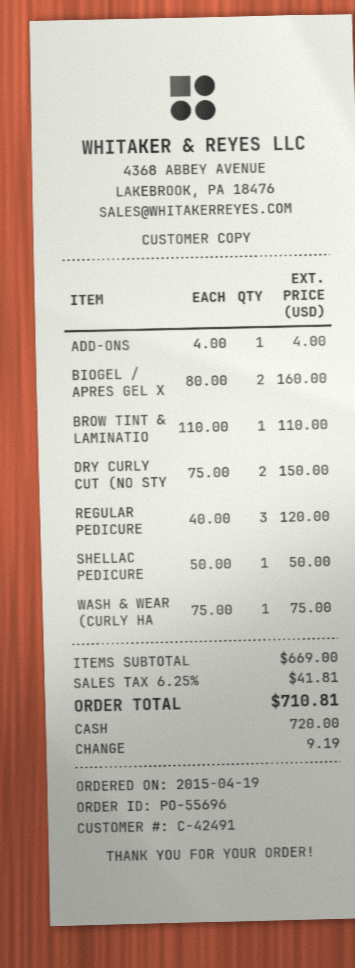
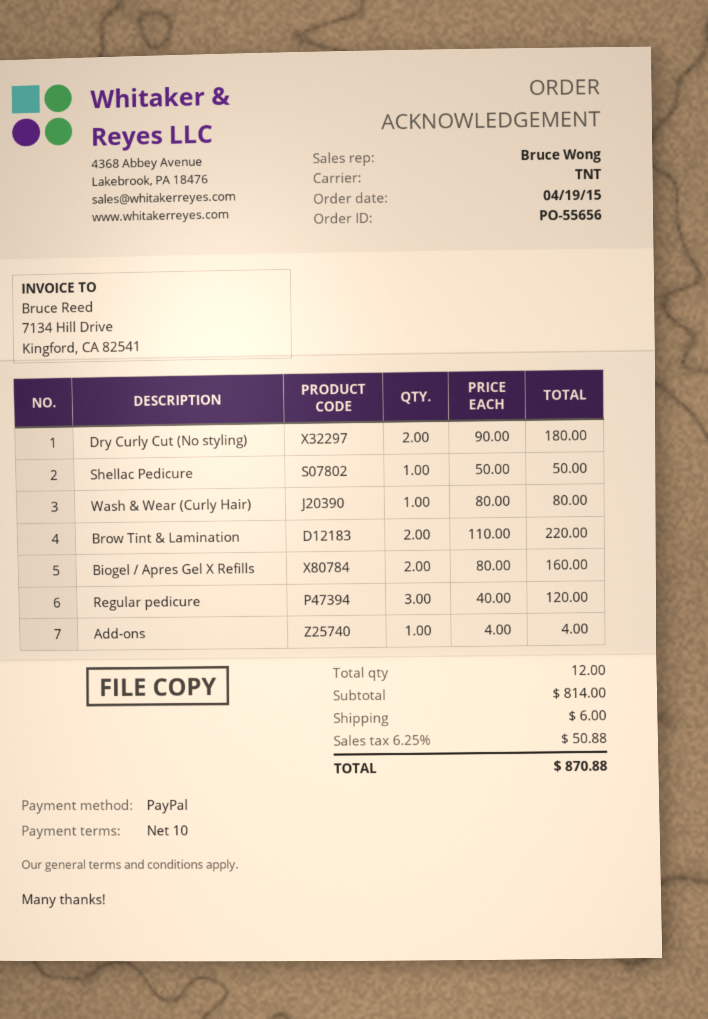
order number: PO-55696 -> PO-55656
payment method: cash -> PayPal
BROW TINT & LAMINATIO: 1 x 110.00 = 110.00 -> 2 x 110.00 = 220.00
DRY CURLY CUT (NO STY: 2 x 75.00 = 150.00 -> 2 x 90.00 = 180.00
WASH & WEAR (CURLY HA: 1 x 75.00 = 75.00 -> 1 x 80.00 = 80.00
subtotal: 669.00 -> 814.00
shipping: none -> 6.00
tax: 6.25% = 41.81 -> 6.25% = 50.88
total: 710.81 -> 870.88

